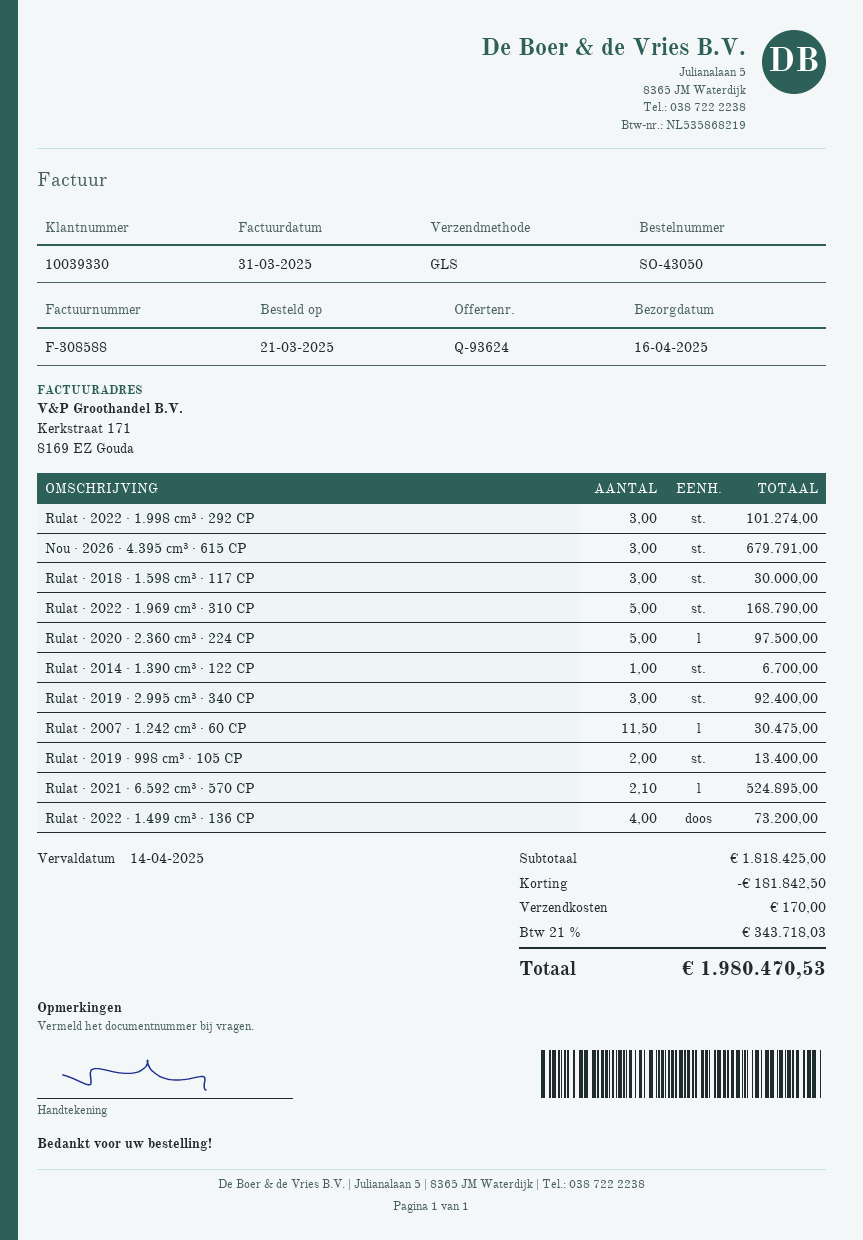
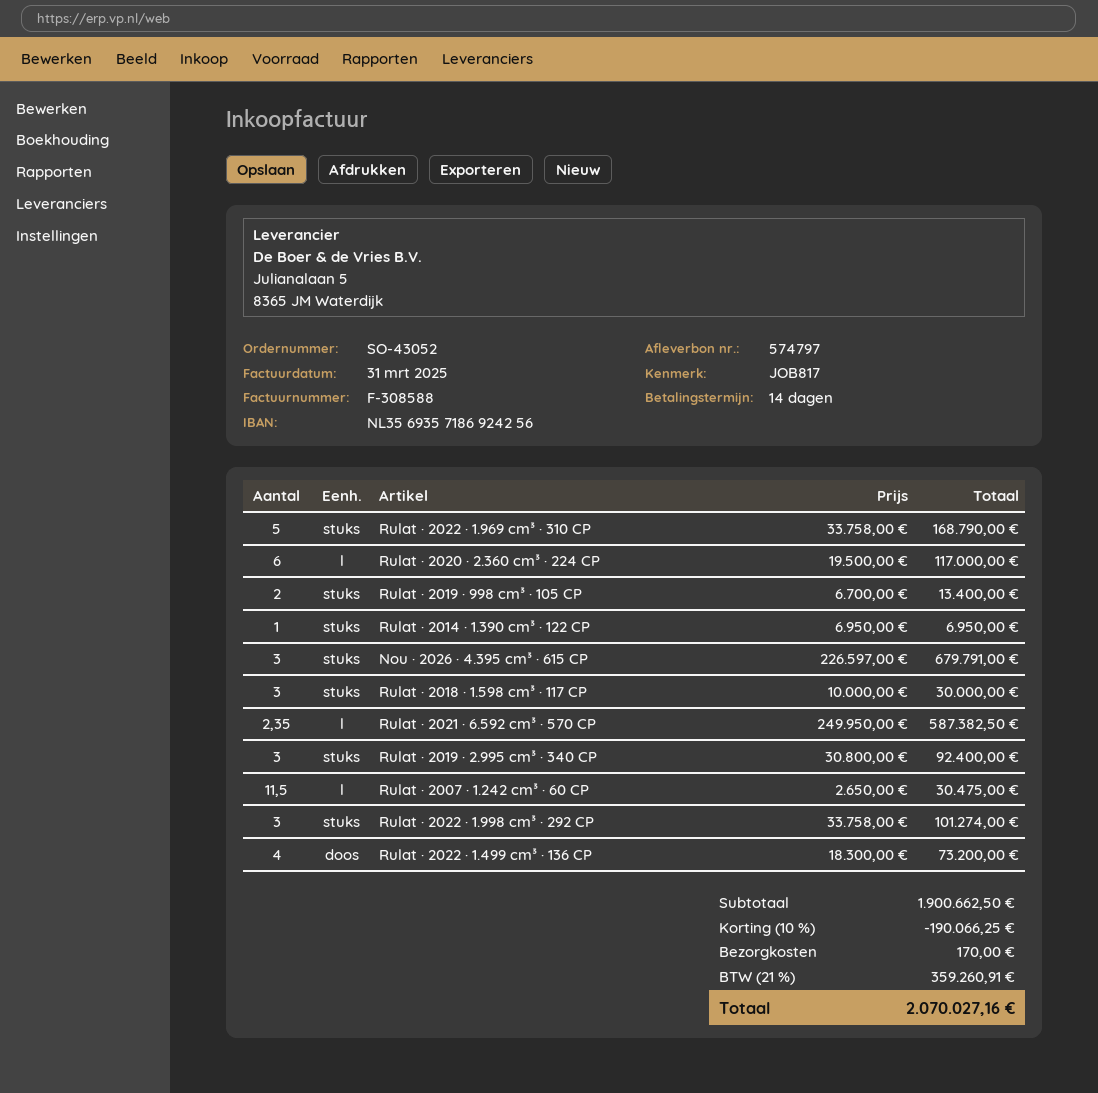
order number: SO-43050 -> SO-43052
Rulat · 2020 · 2.360 cm³ · 224 CP: 5 for 97500.00 -> 6 for 117000.00
Rulat · 2014 · 1.390 cm³ · 122 CP: 1 for 6700.00 -> 1 for 6950.00
Rulat · 2021 · 6.592 cm³ · 570 CP: 2.1 for 524895.00 -> 2.35 for 587382.50
subtotal: 1818425.00 -> 1900662.50
discount: 181842.50 -> 190066.25
tax: 21% = 343718.03 -> 21% = 359260.91
total: 1980470.53 -> 2070027.16

